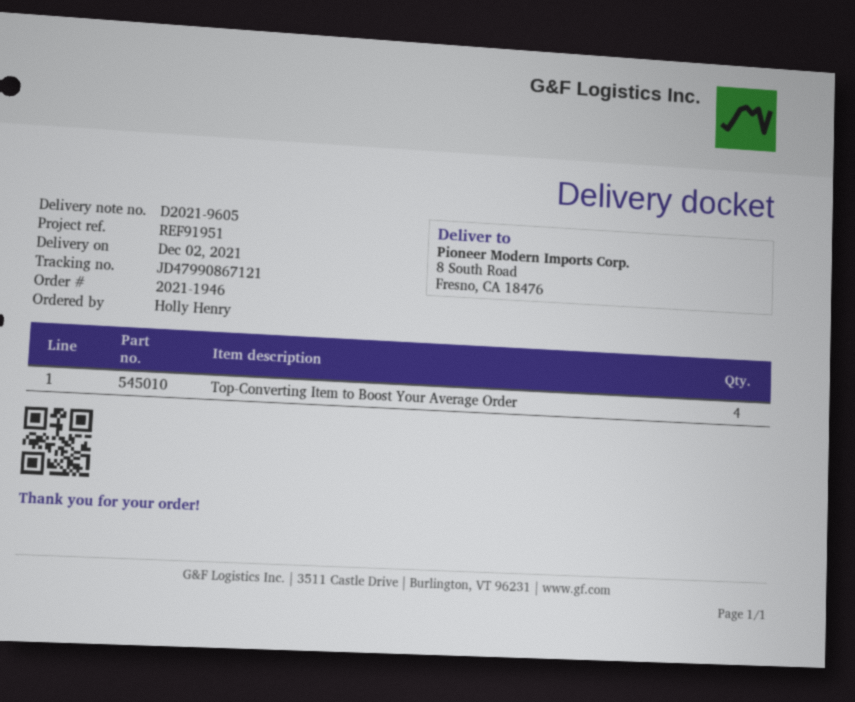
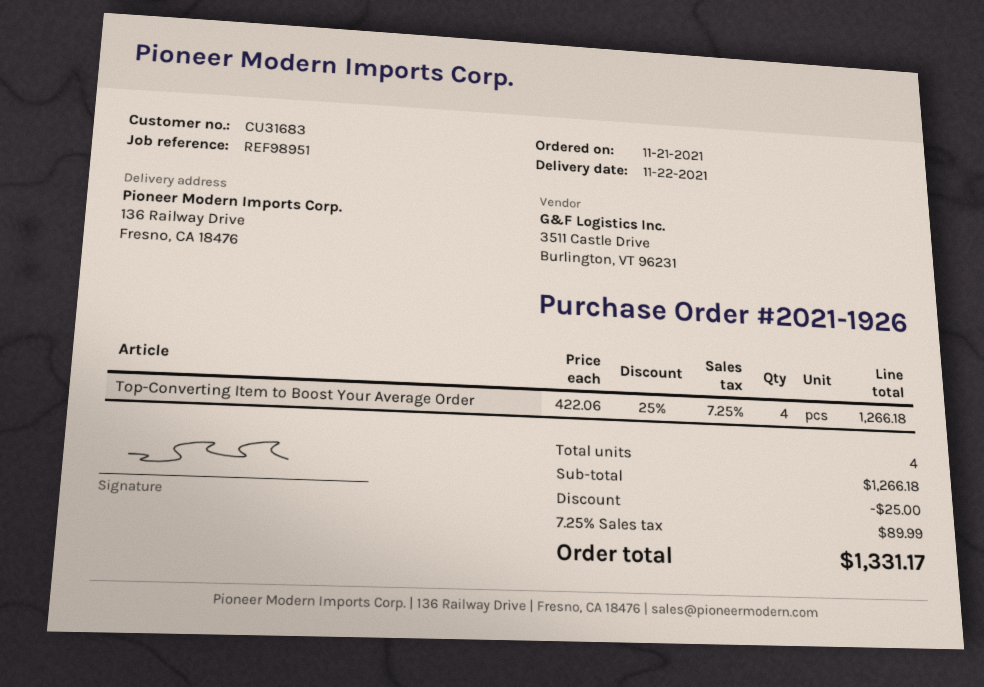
order number: 2021-1946 -> 2021-1926
delivery date: 2021-12-02 -> 2021-11-22
reference: REF91951 -> REF98951
ship to: 8 South Road, Fresno, CA 18476 -> 136 Railway Drive, Fresno, CA 18476

